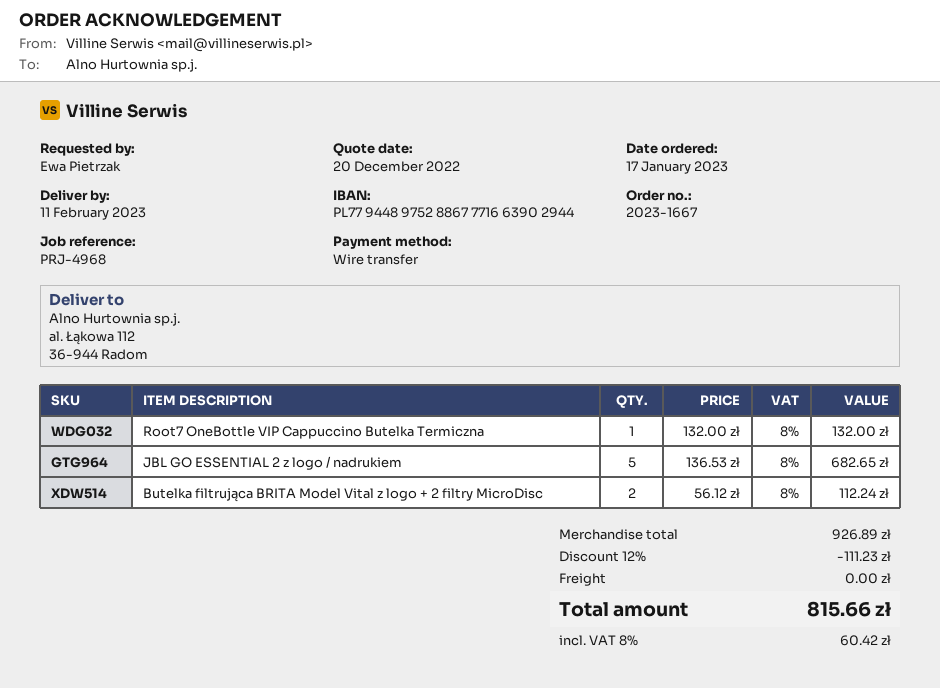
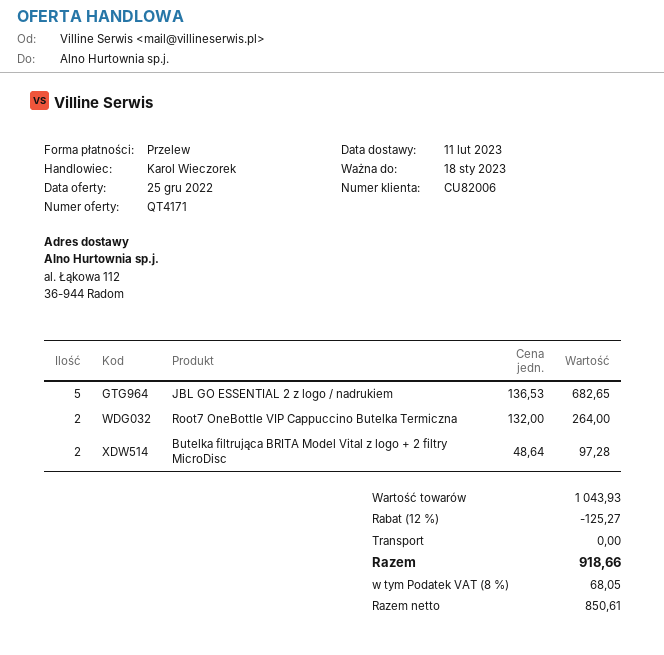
quote date: 2022-12-20 -> 2022-12-25
Root7 OneBottle VIP Cappuccino Butelka Termiczna: 1 x 132.00 = 132.00 -> 2 x 132.00 = 264.00
Butelka filtrująca BRITA Model Vital z logo + 2 filtry MicroDisc: 2 x 56.12 = 112.24 -> 2 x 48.64 = 97.28
subtotal: 926.89 -> 1043.93
discount: 12% = 111.23 -> 12% = 125.27
tax: 8% = 60.42 -> 8% = 68.05
total: 815.66 -> 918.66

